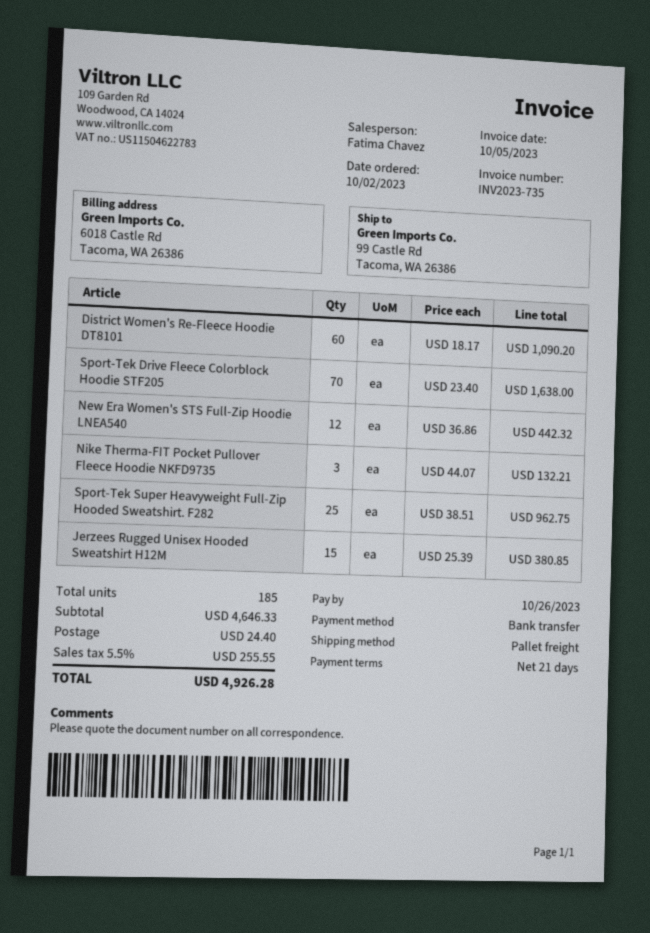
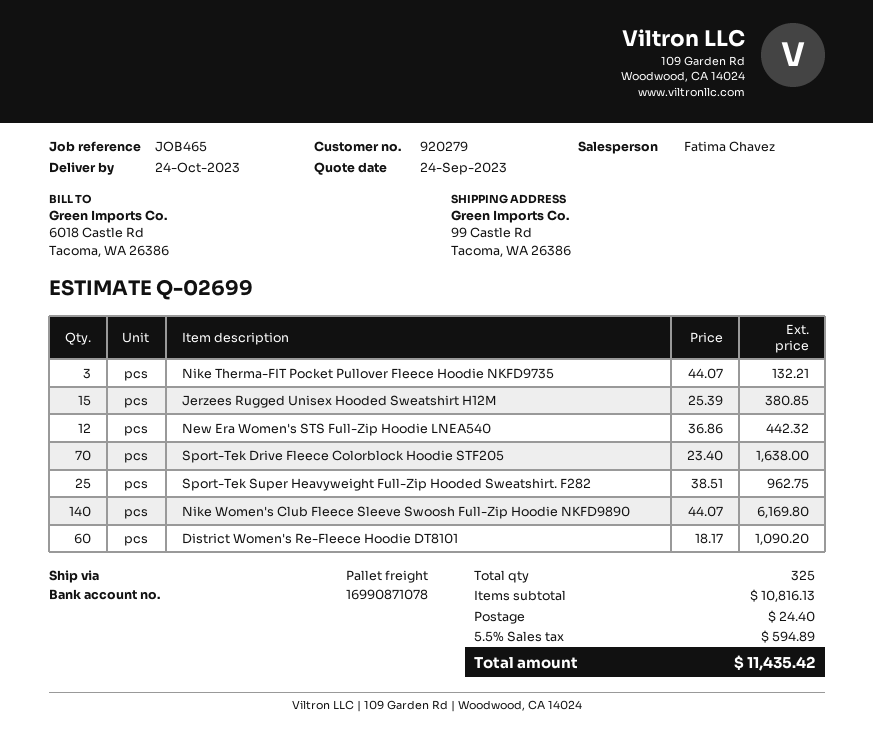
Nike Women's Club Fleece Sleeve Swoosh Full-Zip Hoodie NKFD9890: none -> 140 x 44.07 = 6169.80
total quantity: 185 -> 325
subtotal: 4646.33 -> 10816.13
tax: 5.5% = 255.55 -> 5.5% = 594.89
total: 4926.28 -> 11435.42

